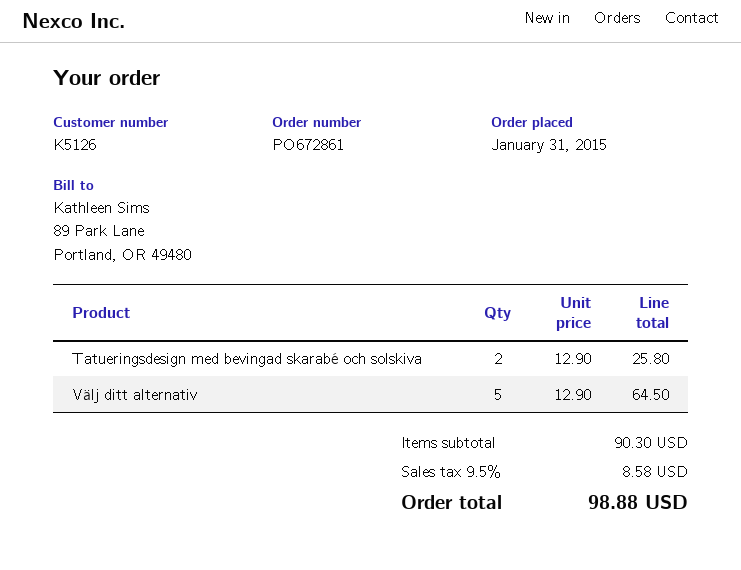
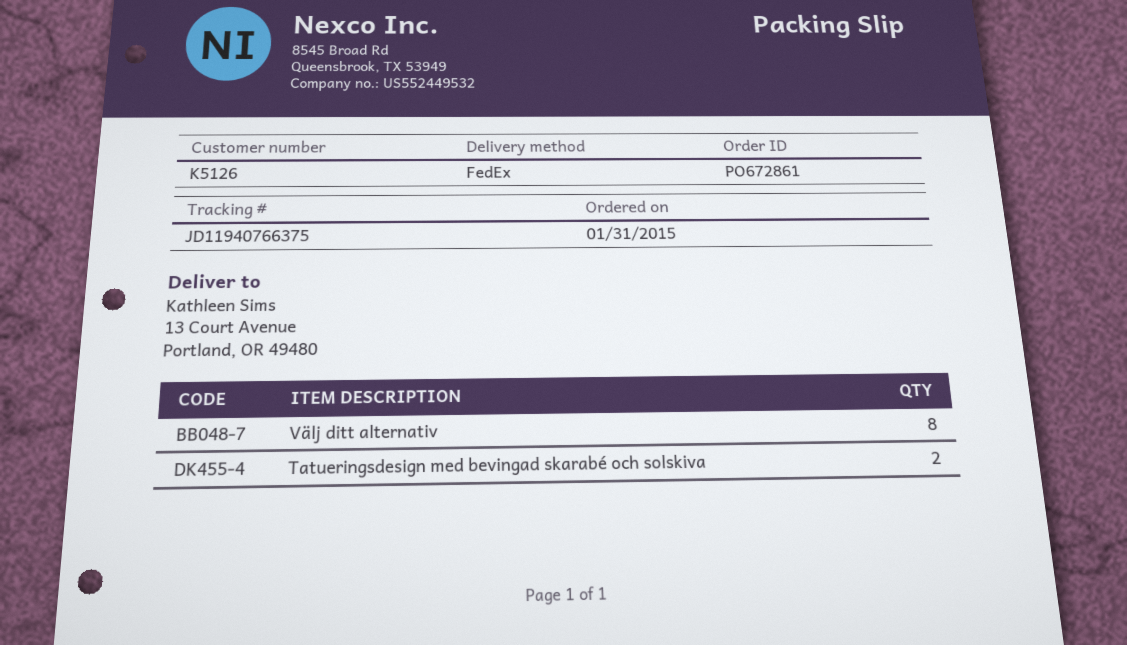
Välj ditt alternativ: 5 -> 8

